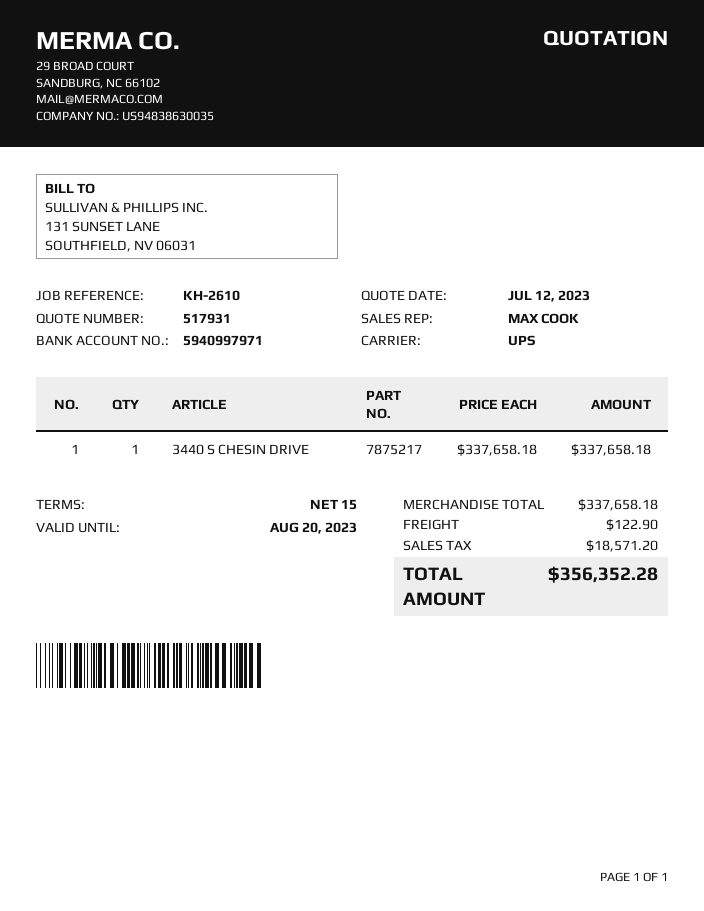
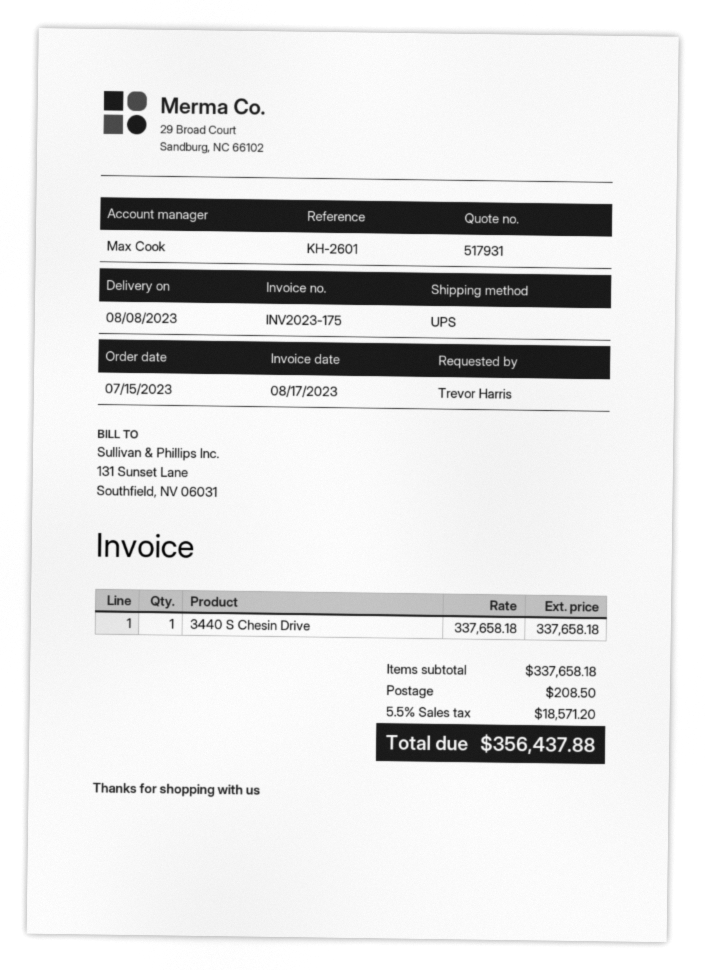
reference: KH-2610 -> KH-2601
shipping: 122.90 -> 208.50
total: 356352.28 -> 356437.88

